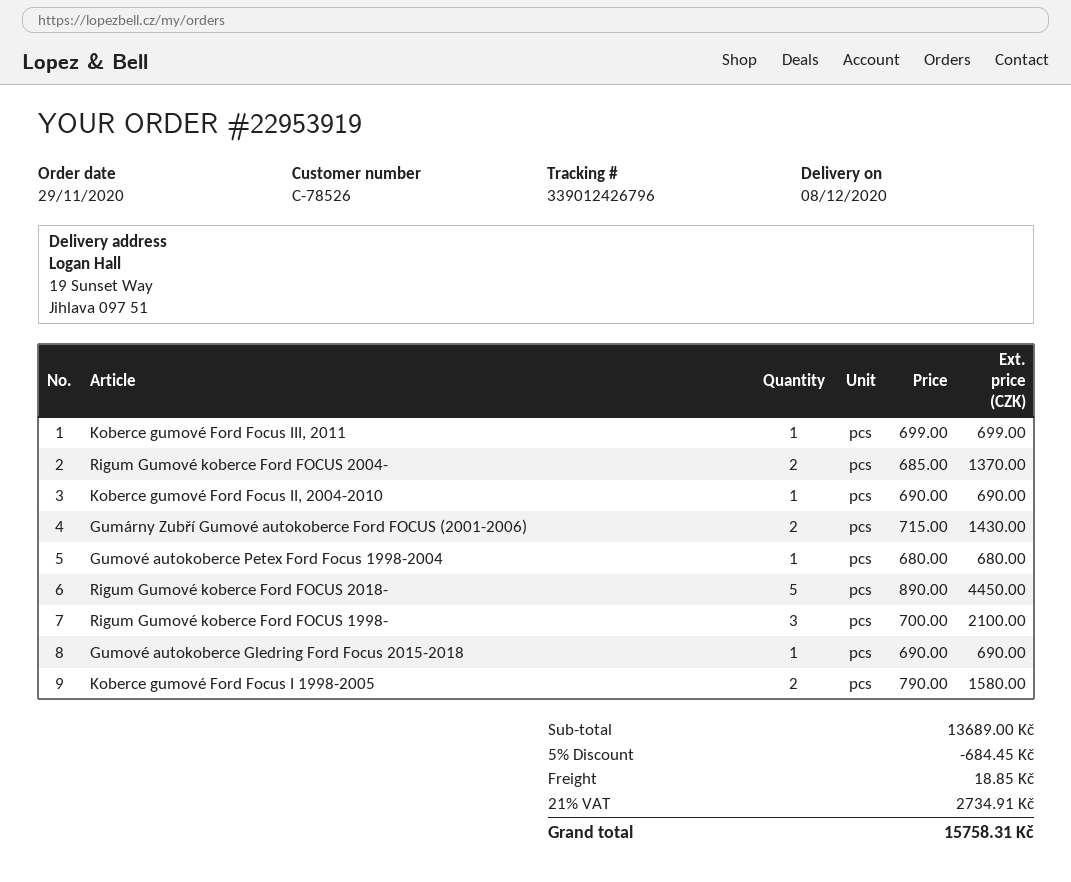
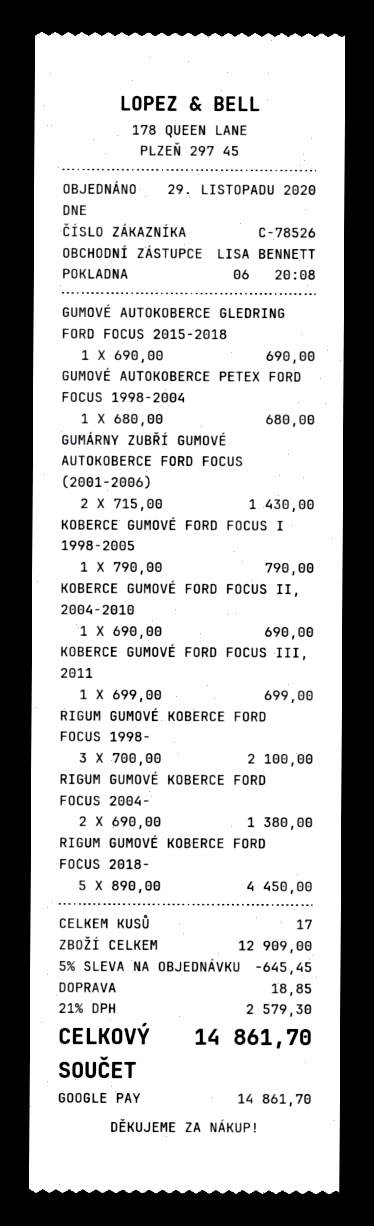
Rigum Gumové koberce Ford FOCUS 2004-: 2 x 685.00 = 1370.00 -> 2 x 690.00 = 1380.00
Koberce gumové Ford Focus I 1998-2005: 2 x 790.00 = 1580.00 -> 1 x 790.00 = 790.00
subtotal: 13689.00 -> 12909.00
discount: 5% = 684.45 -> 5% = 645.45
tax: 21% = 2734.91 -> 21% = 2579.30
total: 15758.31 -> 14861.70

